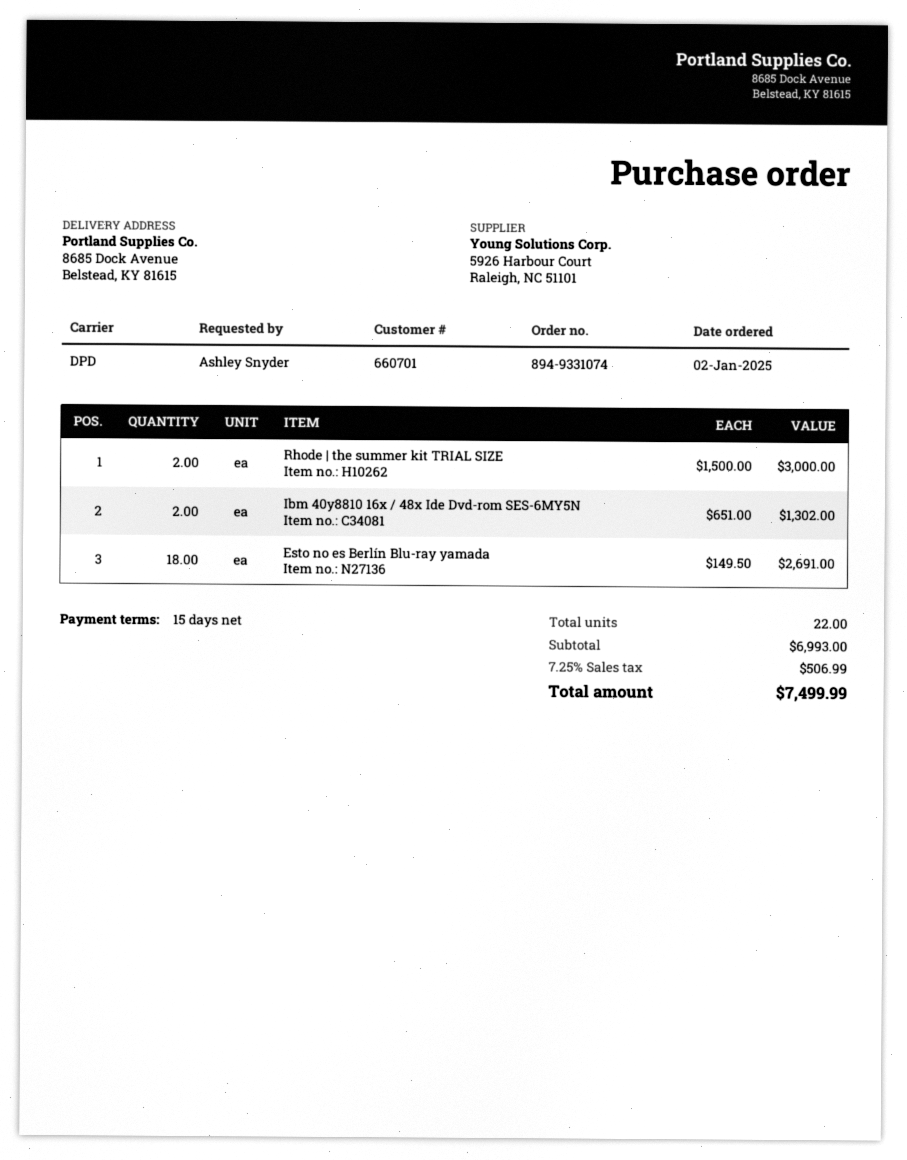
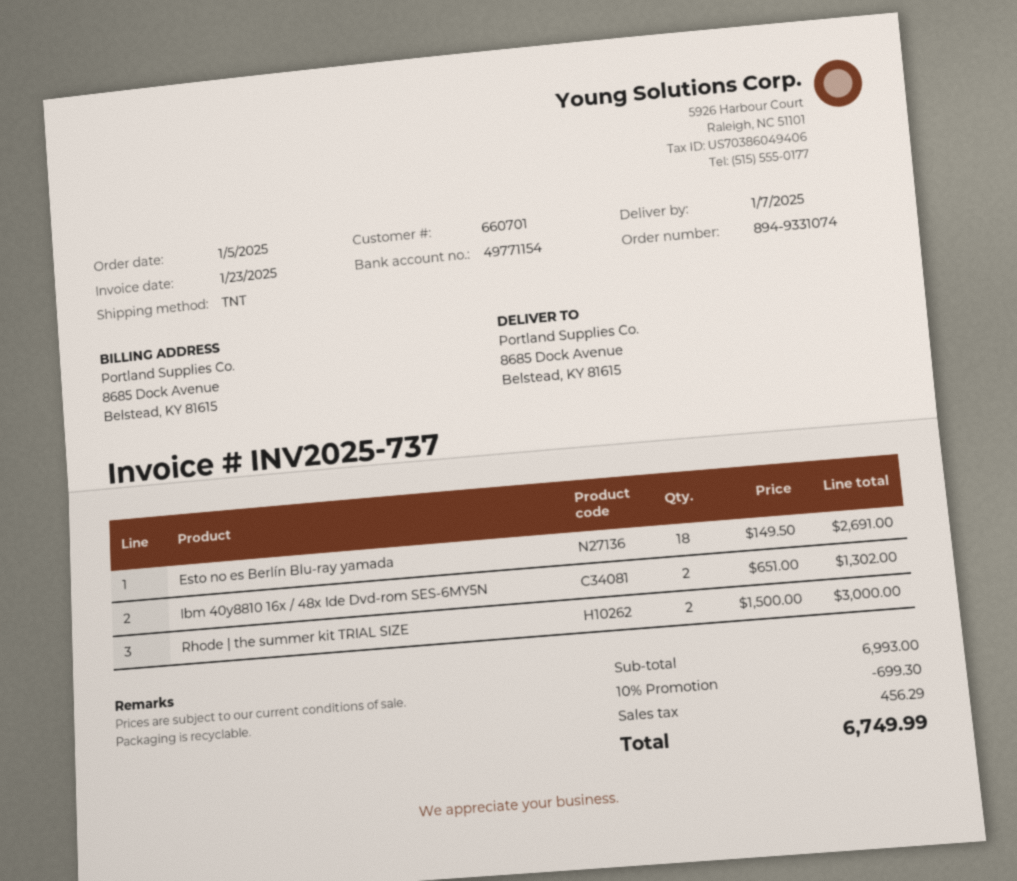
order date: 2025-01-02 -> 2025-01-05
shipping method: DPD -> TNT
discount: none -> 10% = 699.30
tax: 506.99 -> 456.29
total: 7499.99 -> 6749.99

